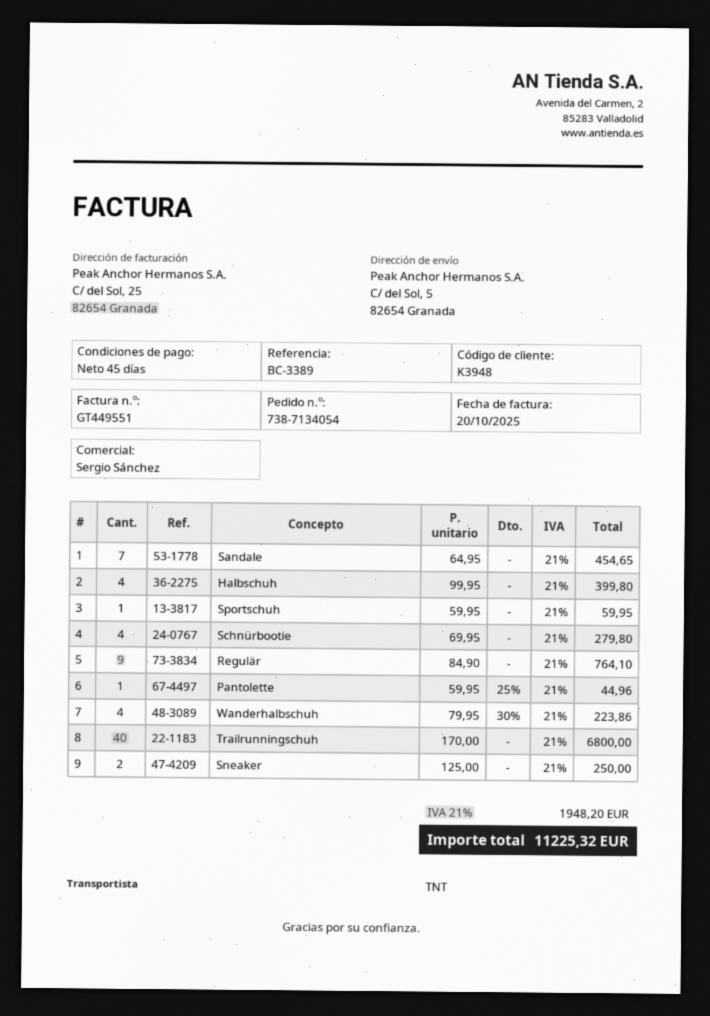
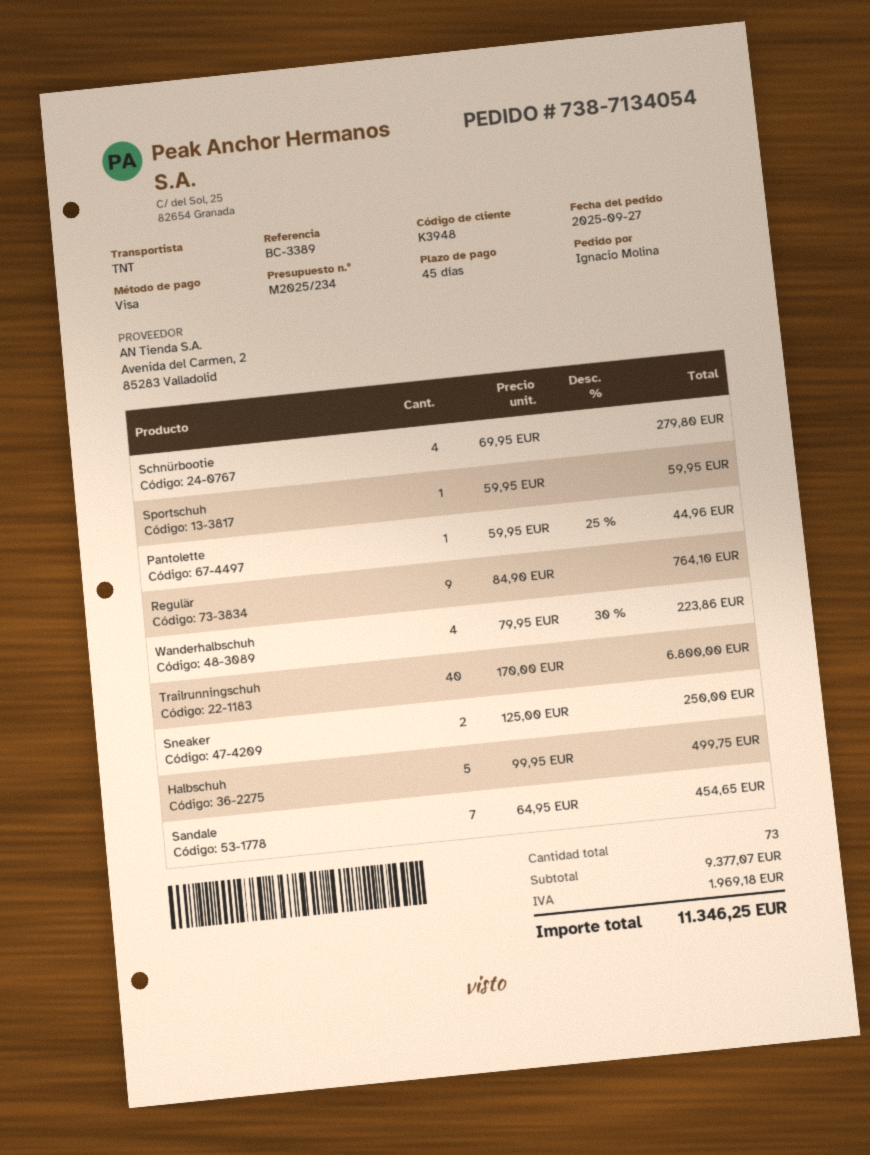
Halbschuh: 4 x 99.95 = 399.80 -> 5 x 99.95 = 499.75
tax: 1948.20 -> 1969.18
total: 11225.32 -> 11346.25

